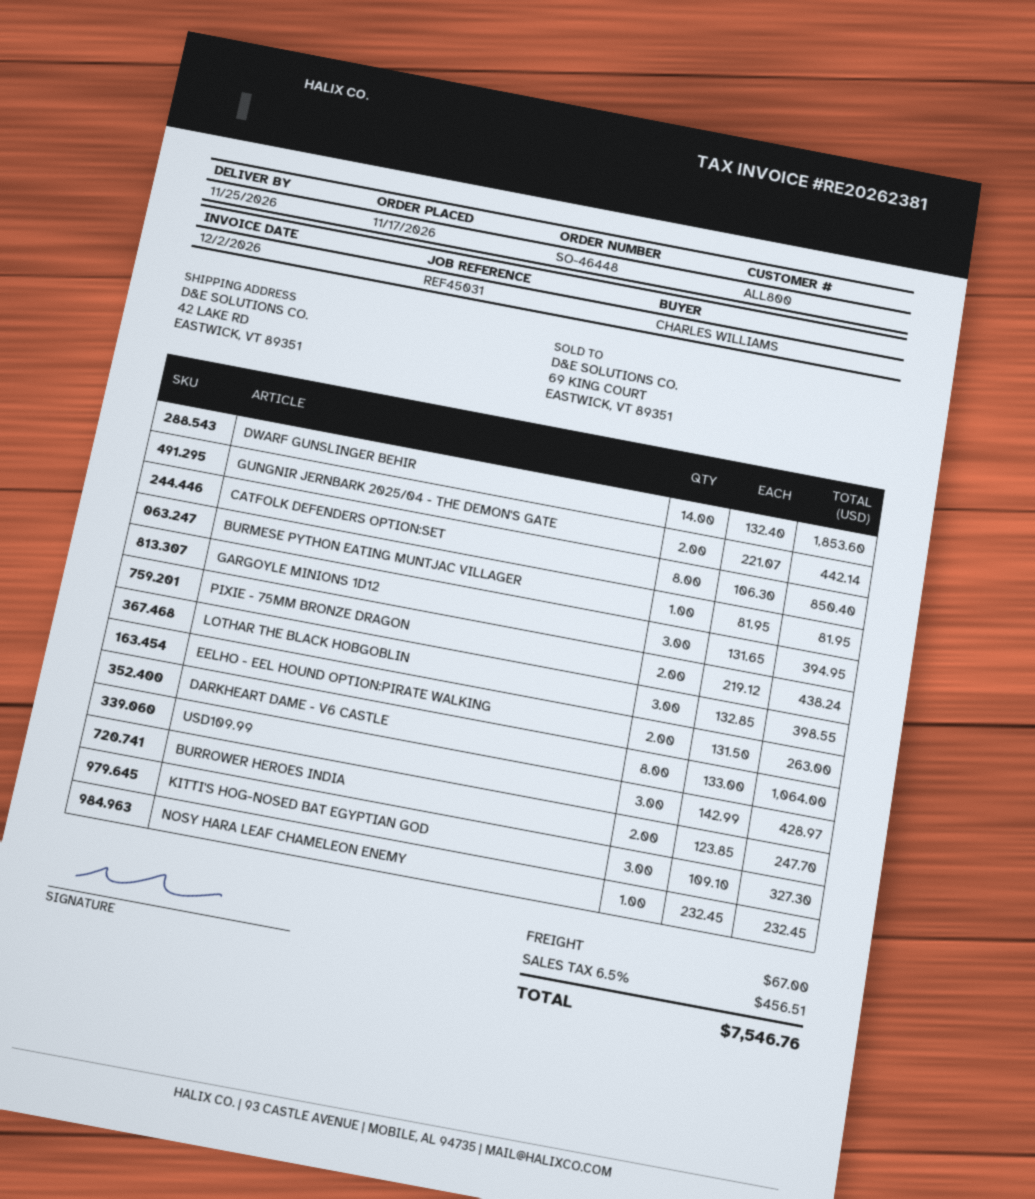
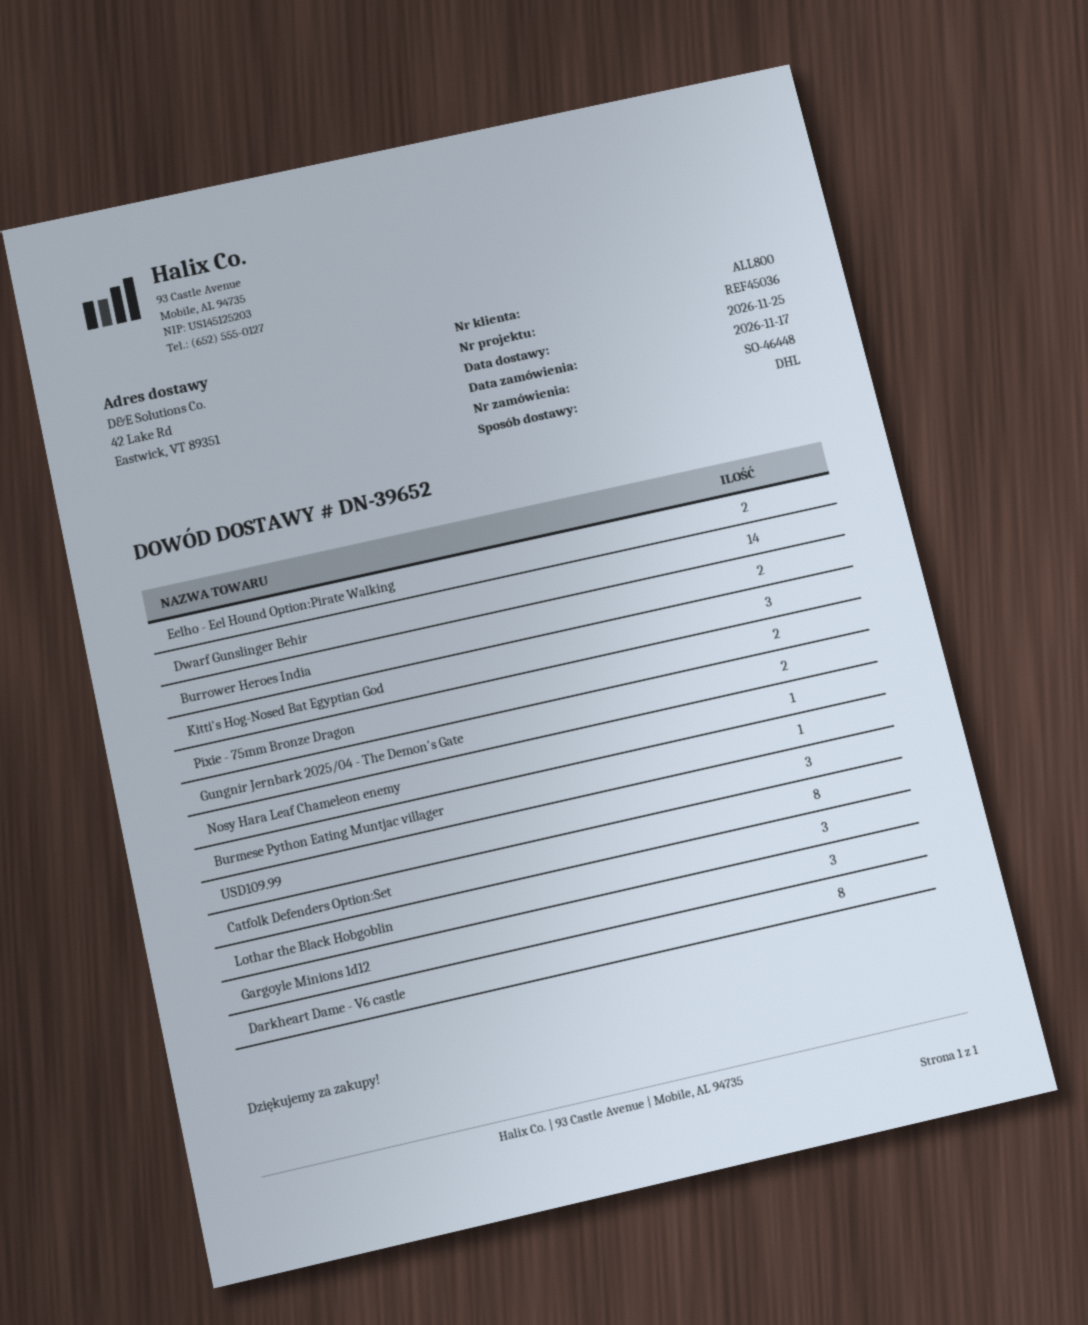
reference: REF45031 -> REF45036

